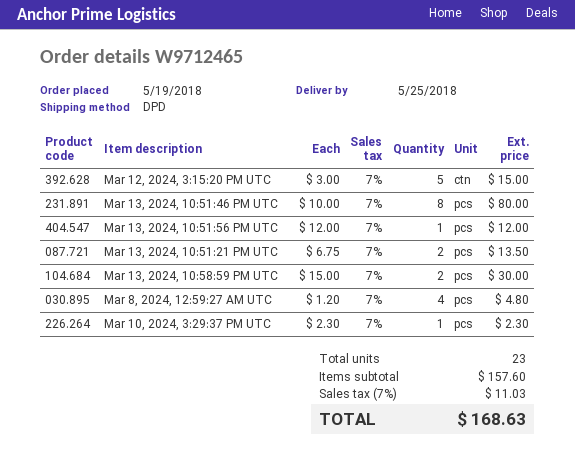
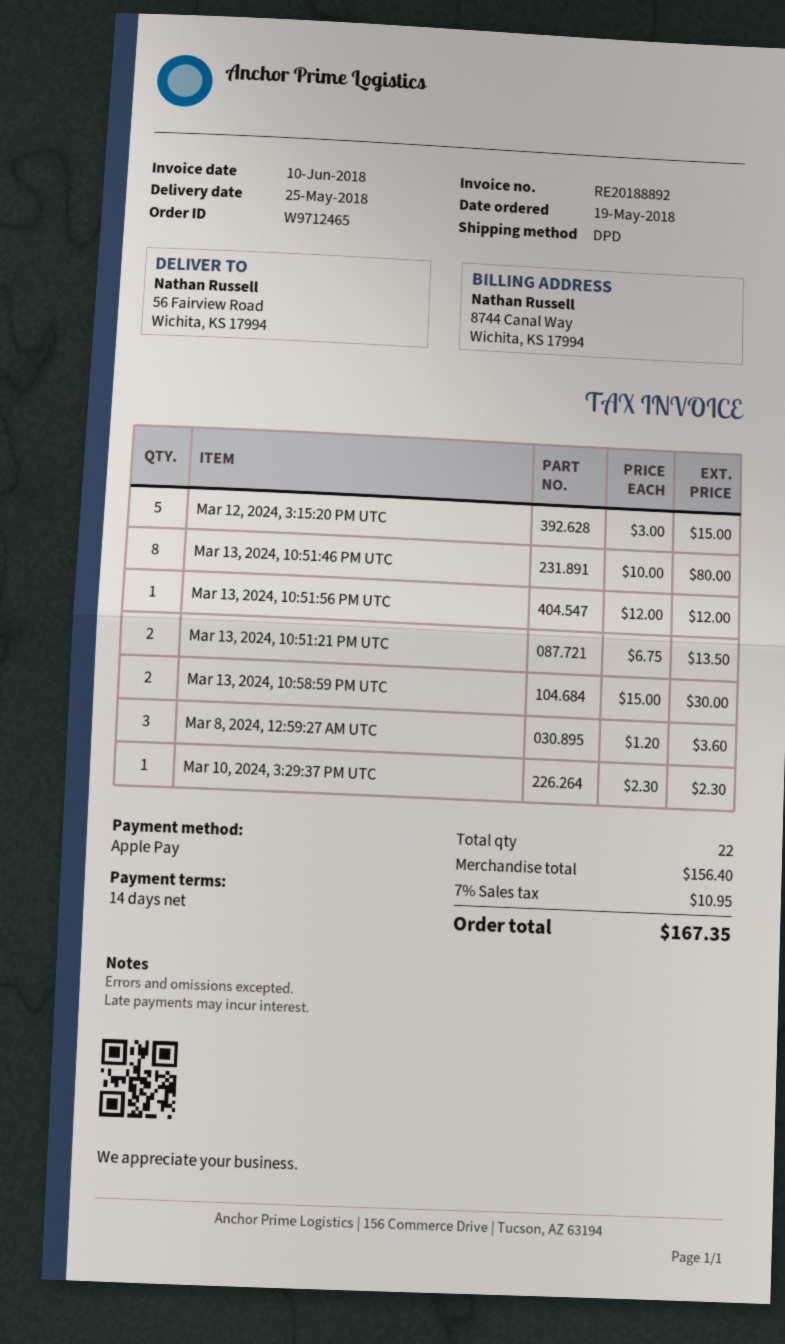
Mar 8, 2024, 12:59:27 AM UTC: 4 x 1.20 = 4.80 -> 3 x 1.20 = 3.60
total quantity: 23 -> 22
subtotal: 157.60 -> 156.40
tax: 7% = 11.03 -> 7% = 10.95
total: 168.63 -> 167.35

